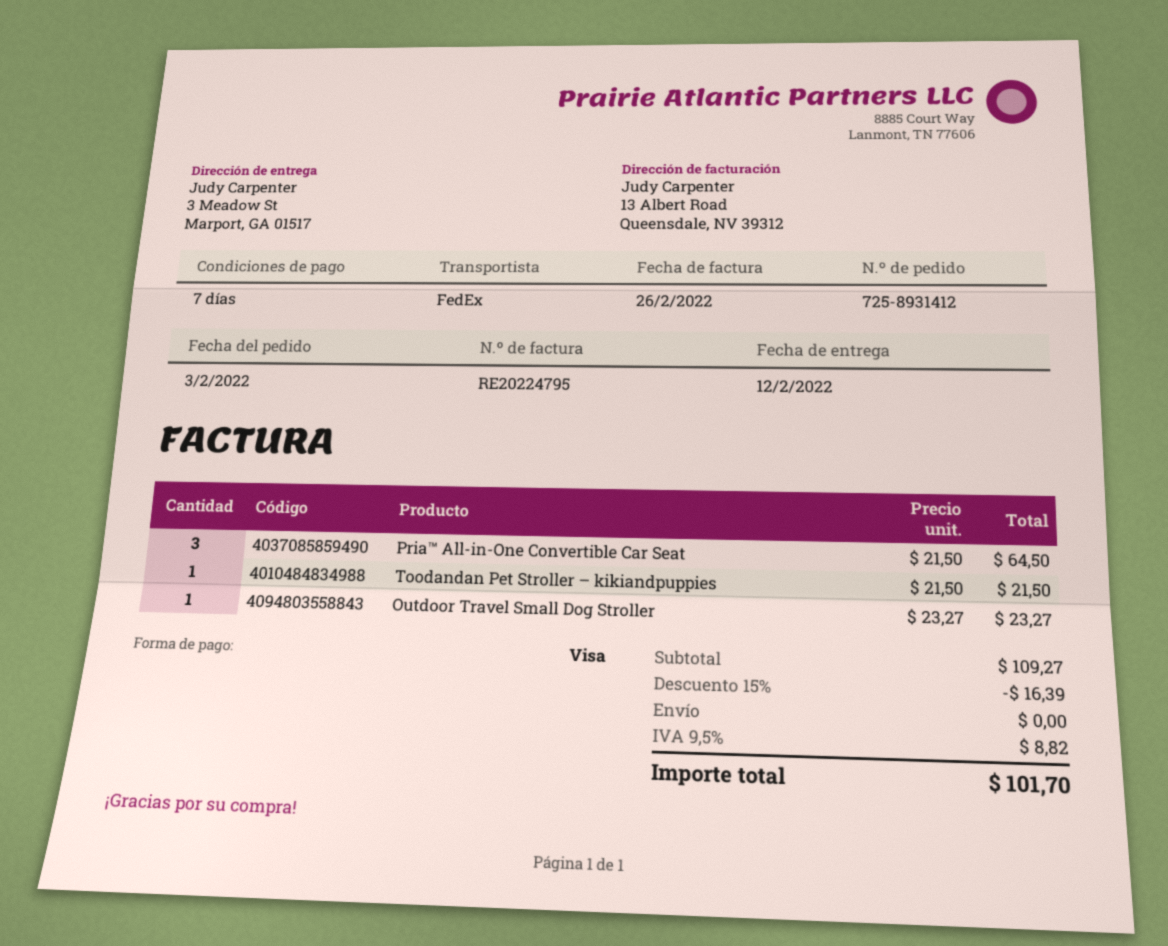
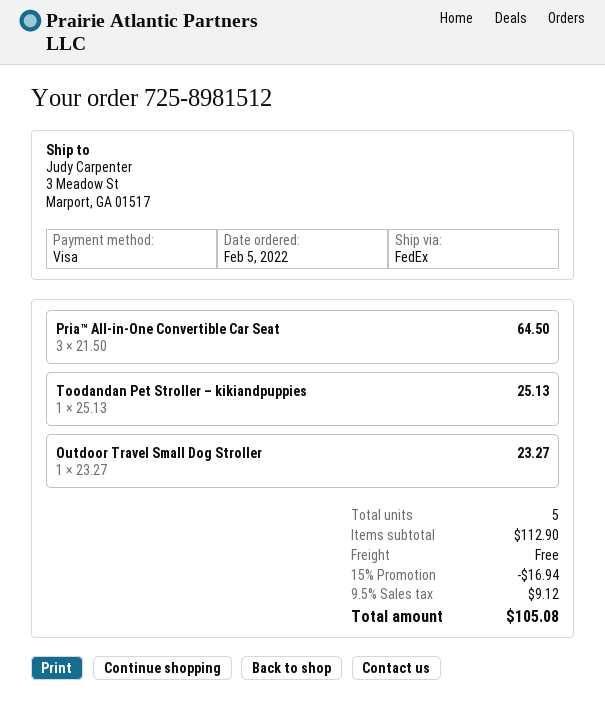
order number: 725-8931412 -> 725-8981512
order date: 2022-02-03 -> 2022-02-05
Toodandan Pet Stroller – kikiandpuppies: 1 x 21.50 = 21.50 -> 1 x 25.13 = 25.13
subtotal: 109.27 -> 112.90
discount: 15% = 16.39 -> 15% = 16.94
tax: 9.5% = 8.82 -> 9.5% = 9.12
total: 101.70 -> 105.08

